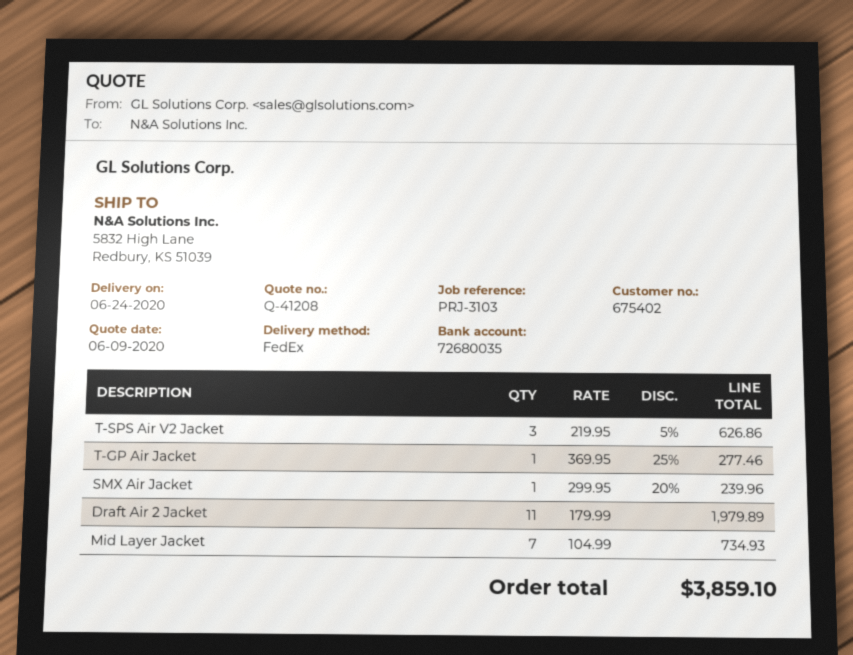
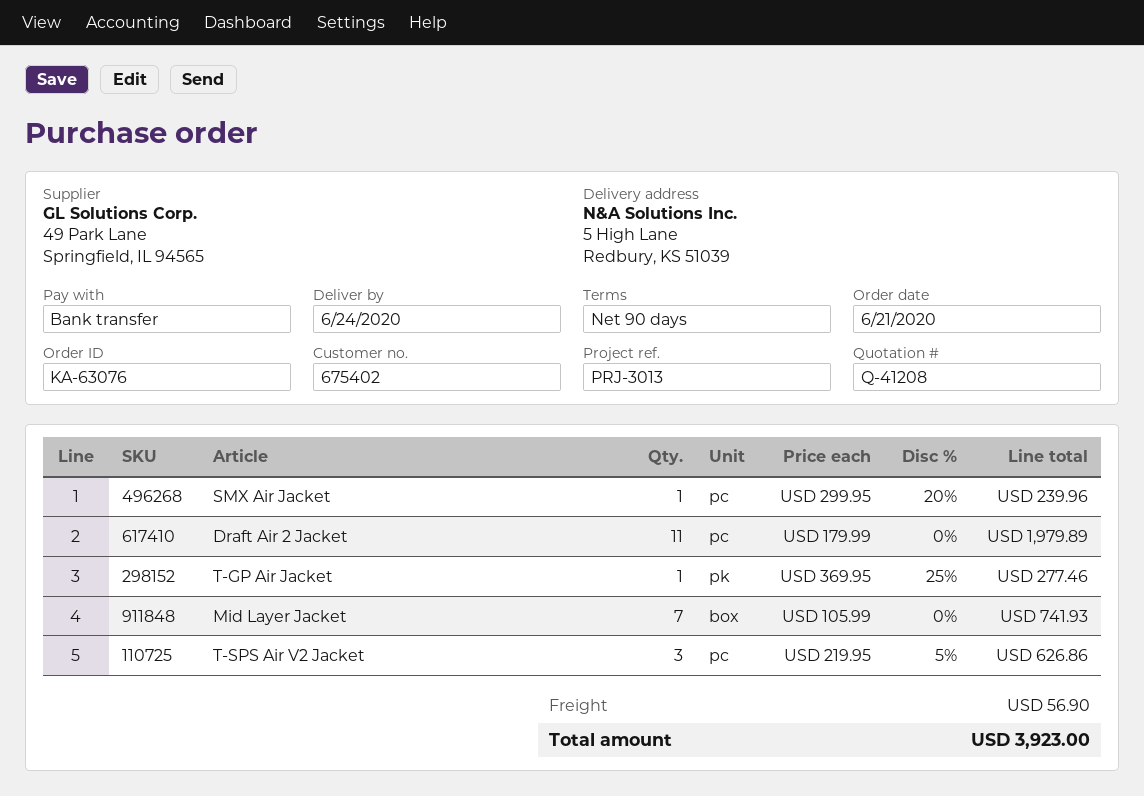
reference: PRJ-3103 -> PRJ-3013
ship to: 5832 High Lane, Redbury, KS 51039 -> 5 High Lane, Redbury, KS 51039
Mid Layer Jacket: 7 x 104.99 = 734.93 -> 7 x 105.99 = 741.93
shipping: none -> 56.90
total: 3859.10 -> 3923.00

